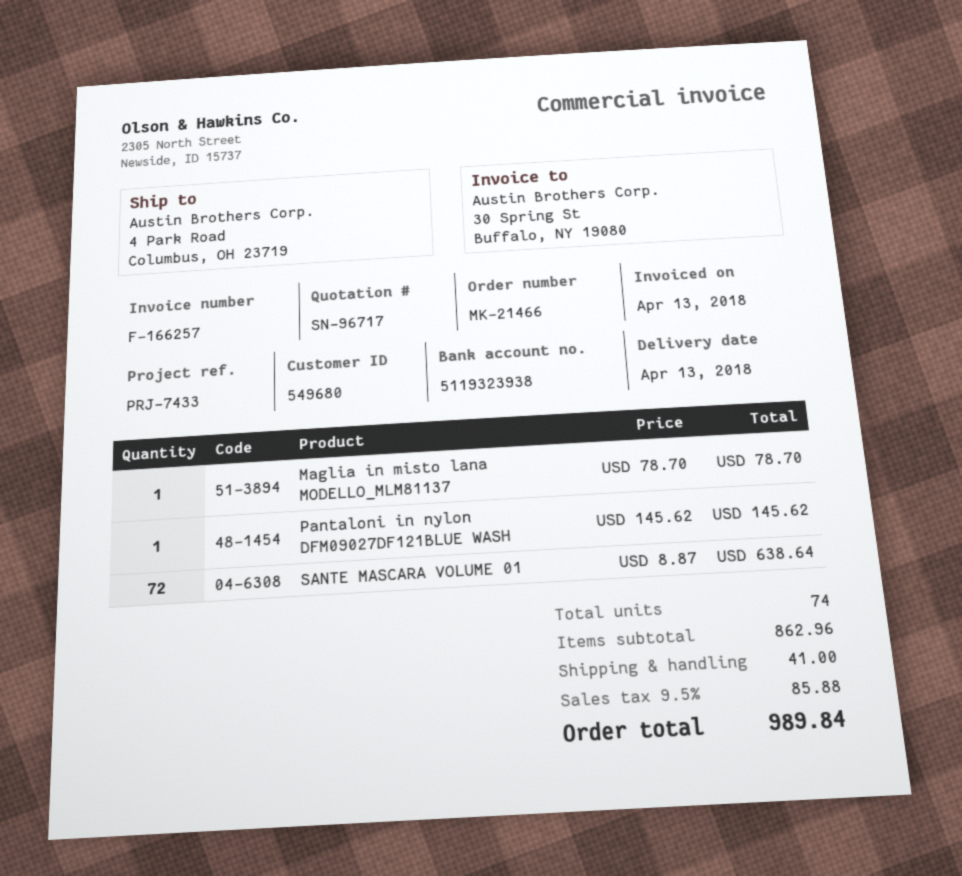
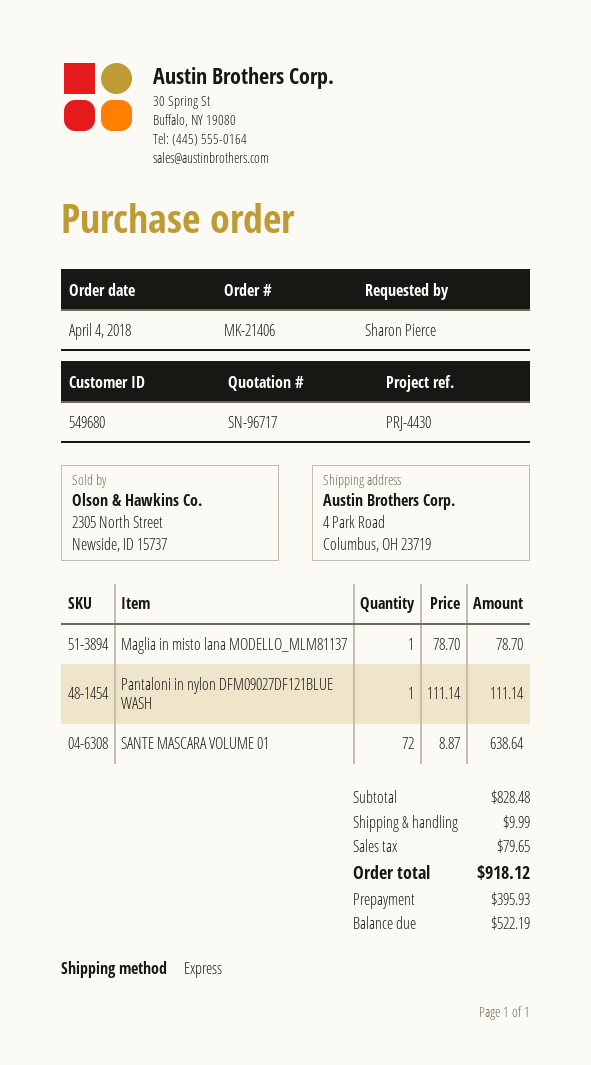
order number: MK-21466 -> MK-21406
reference: PRJ-7433 -> PRJ-4430
Pantaloni in nylon DFM09027DF121BLUE WASH: 1 x 145.62 = 145.62 -> 1 x 111.14 = 111.14
subtotal: 862.96 -> 828.48
shipping: 41.00 -> 9.99
tax: 85.88 -> 79.65
total: 989.84 -> 918.12

